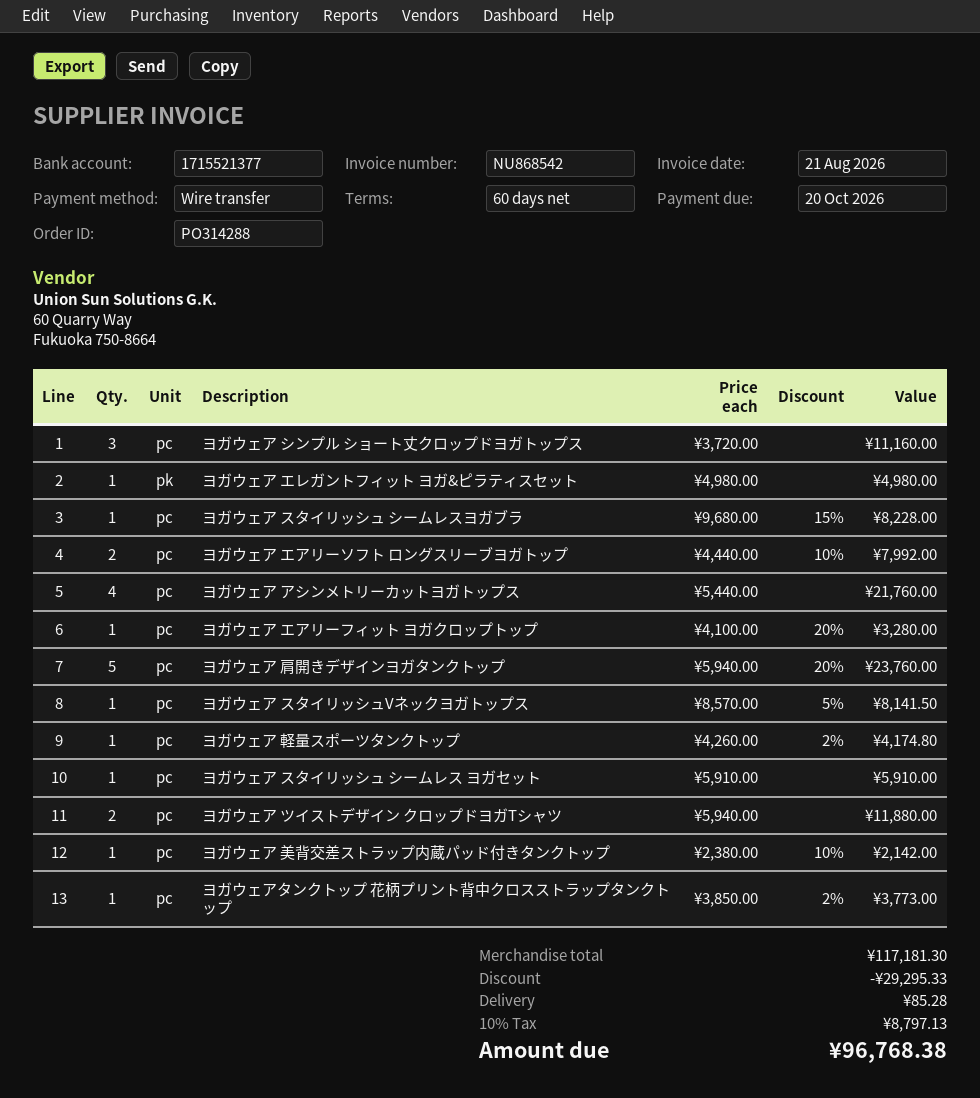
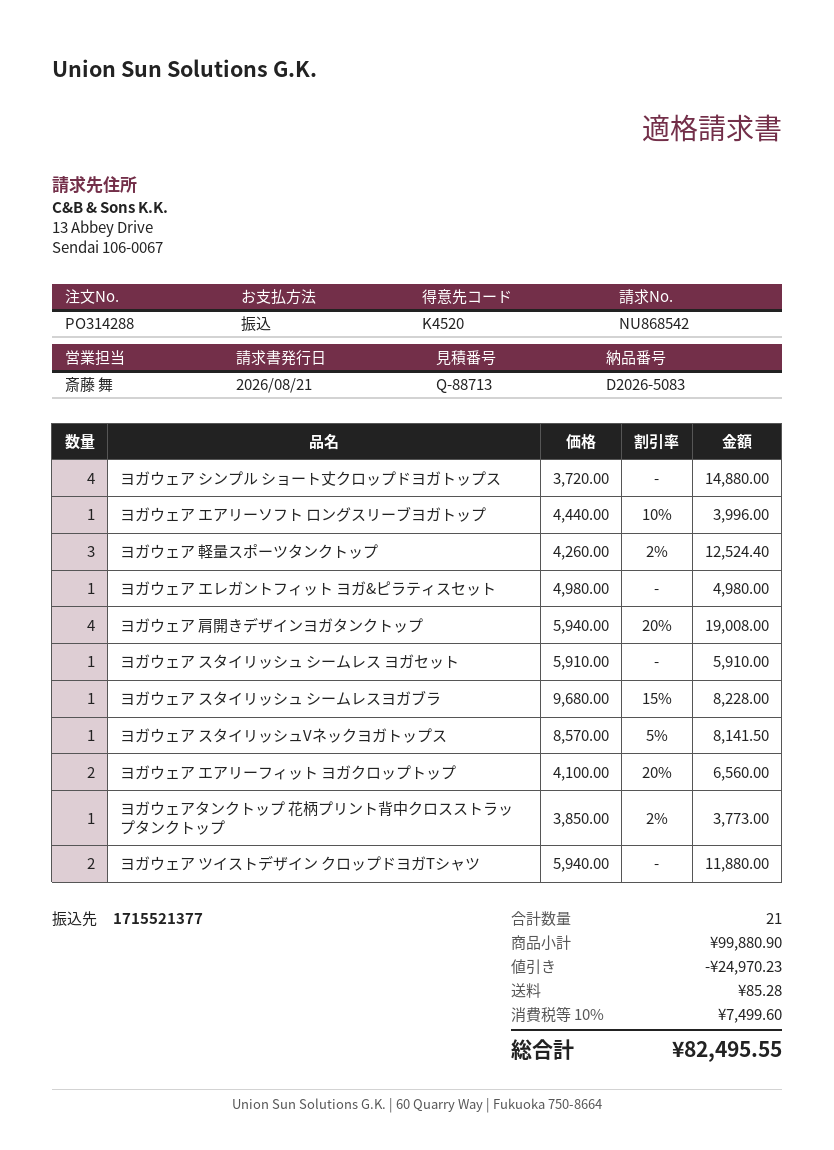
ヨガウェア シンプル ショート丈クロップドヨガトップス: 3 x 3720.00 = 11160.00 -> 4 x 3720.00 = 14880.00
ヨガウェア エアリーソフト ロングスリーブヨガトップ: 2 x 4440.00 - 10% = 7992.00 -> 1 x 4440.00 - 10% = 3996.00
ヨガウェア アシンメトリーカットヨガトップス: 4 x 5440.00 = 21760.00 -> none
ヨガウェア エアリーフィット ヨガクロップトップ: 1 x 4100.00 - 20% = 3280.00 -> 2 x 4100.00 - 20% = 6560.00
ヨガウェア 肩開きデザインヨガタンクトップ: 5 x 5940.00 - 20% = 23760.00 -> 4 x 5940.00 - 20% = 19008.00
ヨガウェア 軽量スポーツタンクトップ: 1 x 4260.00 - 2% = 4174.80 -> 3 x 4260.00 - 2% = 12524.40
ヨガウェア 美背交差ストラップ内蔵パッド付きタンクトップ: 1 x 2380.00 - 10% = 2142.00 -> none
subtotal: 117181.30 -> 99880.90
discount: 29295.33 -> 24970.23
tax: 10% = 8797.13 -> 10% = 7499.60
total: 96768.38 -> 82495.55

